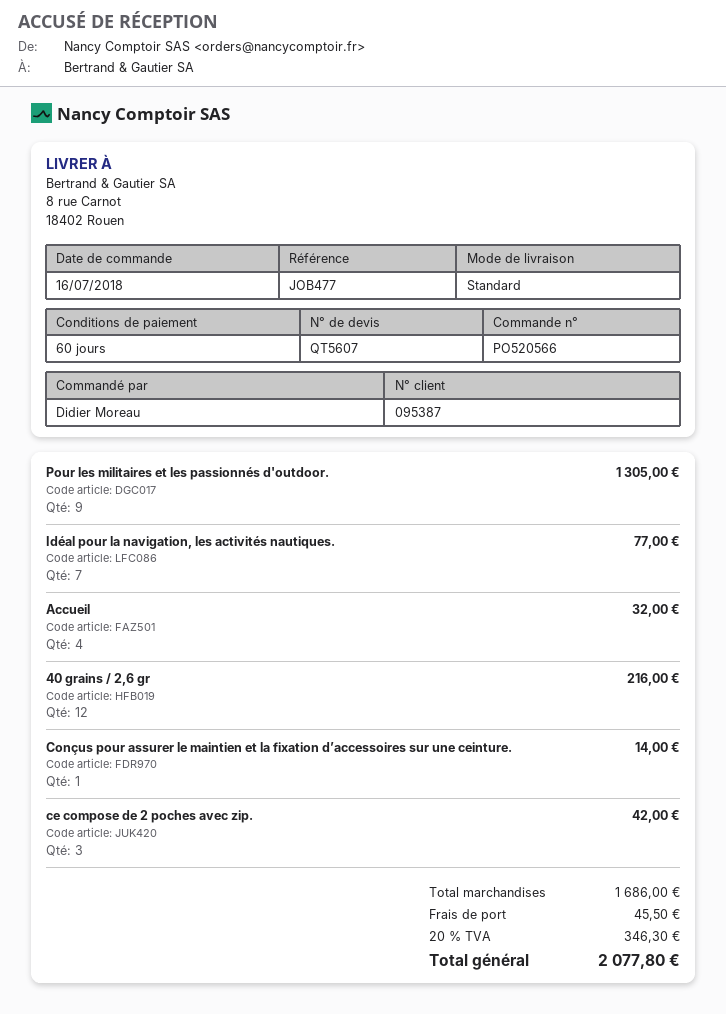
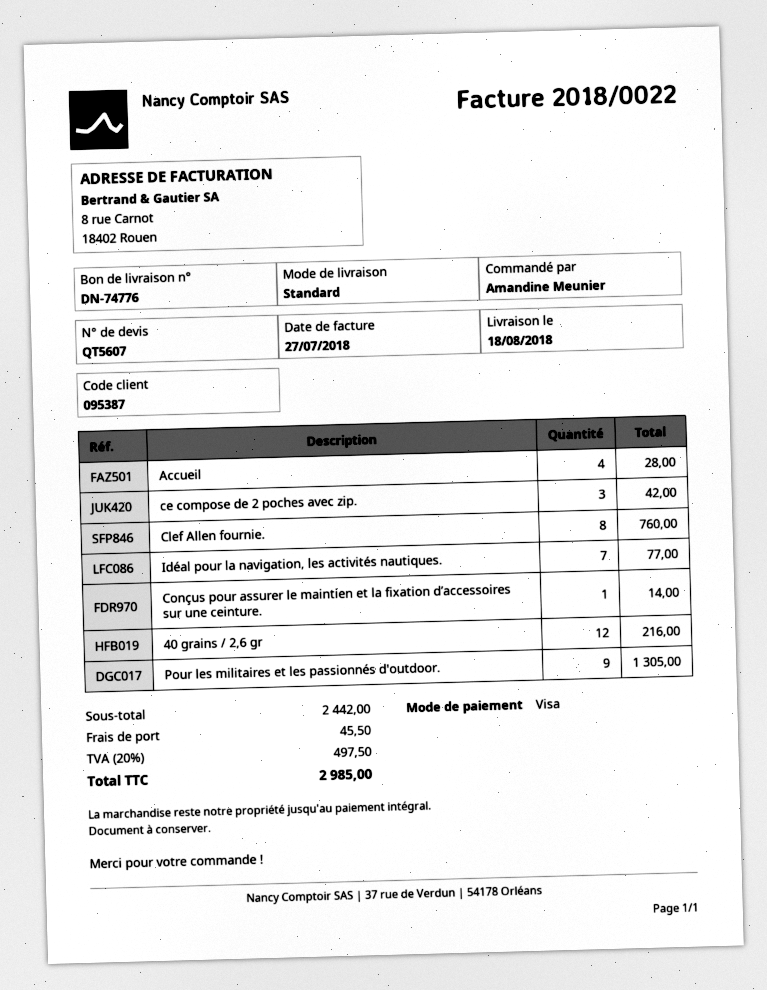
ordered by: Didier Moreau -> Amandine Meunier
Accueil: 4 for 32.00 -> 4 for 28.00
Clef Allen fournie.: none -> 8 for 760.00
subtotal: 1686.00 -> 2442.00
tax: 20% = 346.30 -> 20% = 497.50
total: 2077.80 -> 2985.00

